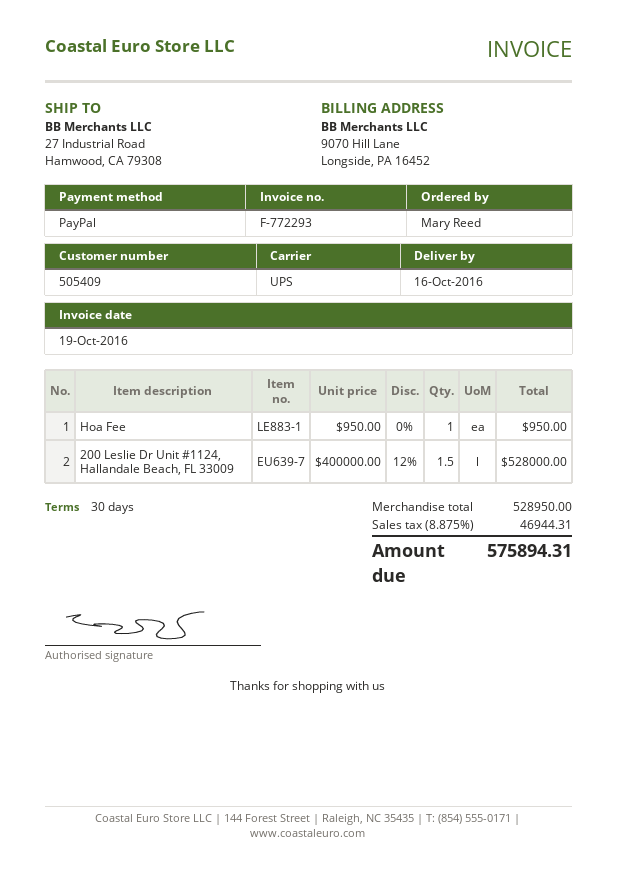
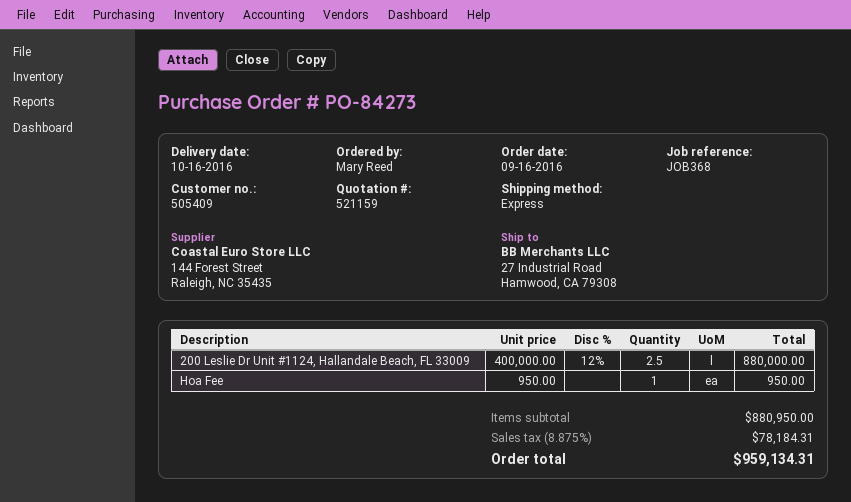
shipping method: UPS -> express
200 Leslie Dr Unit #1124, Hallandale Beach, FL 33009: 1.5 x 400000.00 - 12% = 528000.00 -> 2.5 x 400000.00 - 12% = 880000.00
subtotal: 528950.00 -> 880950.00
tax: 8.875% = 46944.31 -> 8.875% = 78184.31
total: 575894.31 -> 959134.31

